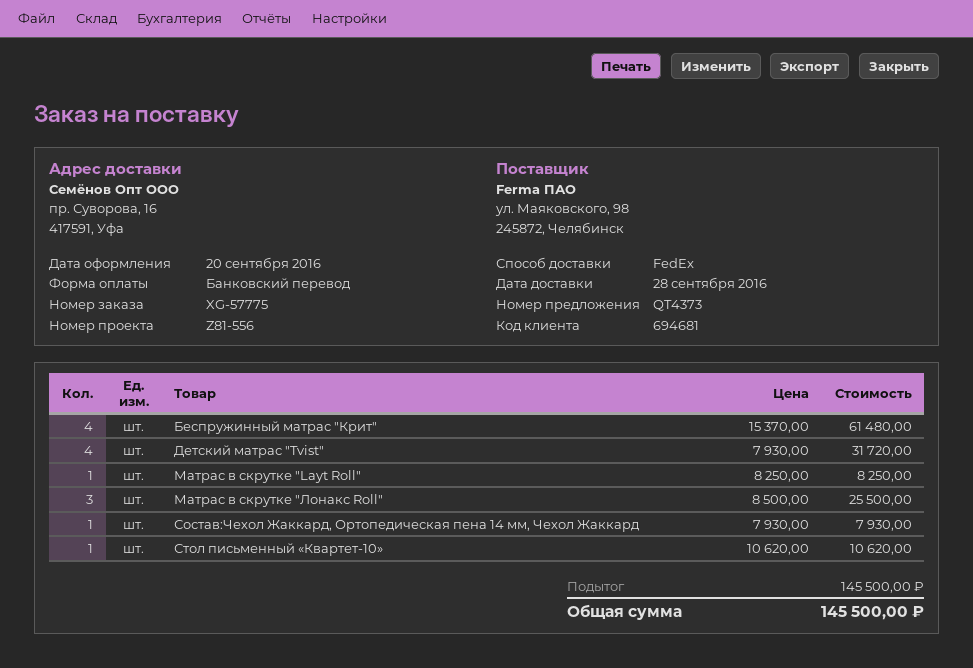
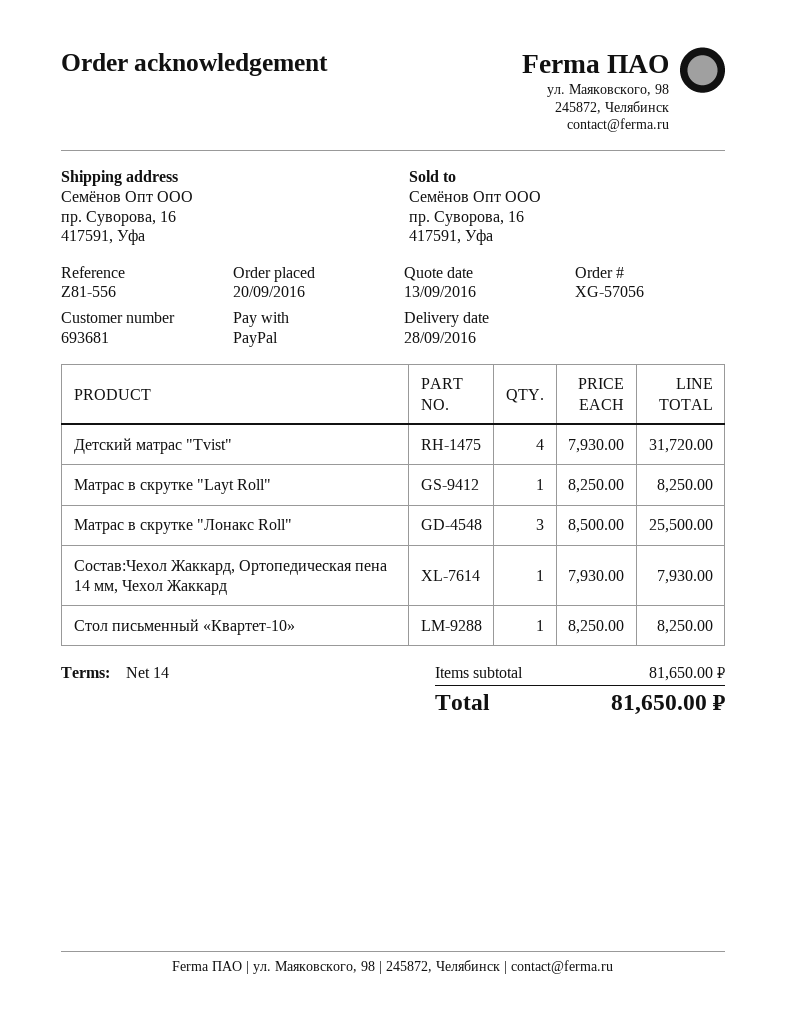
order number: XG-57775 -> XG-57056
customer number: 694681 -> 693681
payment method: bank transfer -> PayPal
Беспружинный матрас "Крит": 4 x 15370.00 = 61480.00 -> none
Стол письменный «Квартет-10»: 1 x 10620.00 = 10620.00 -> 1 x 8250.00 = 8250.00
subtotal: 145500.00 -> 81650.00
total: 145500.00 -> 81650.00

